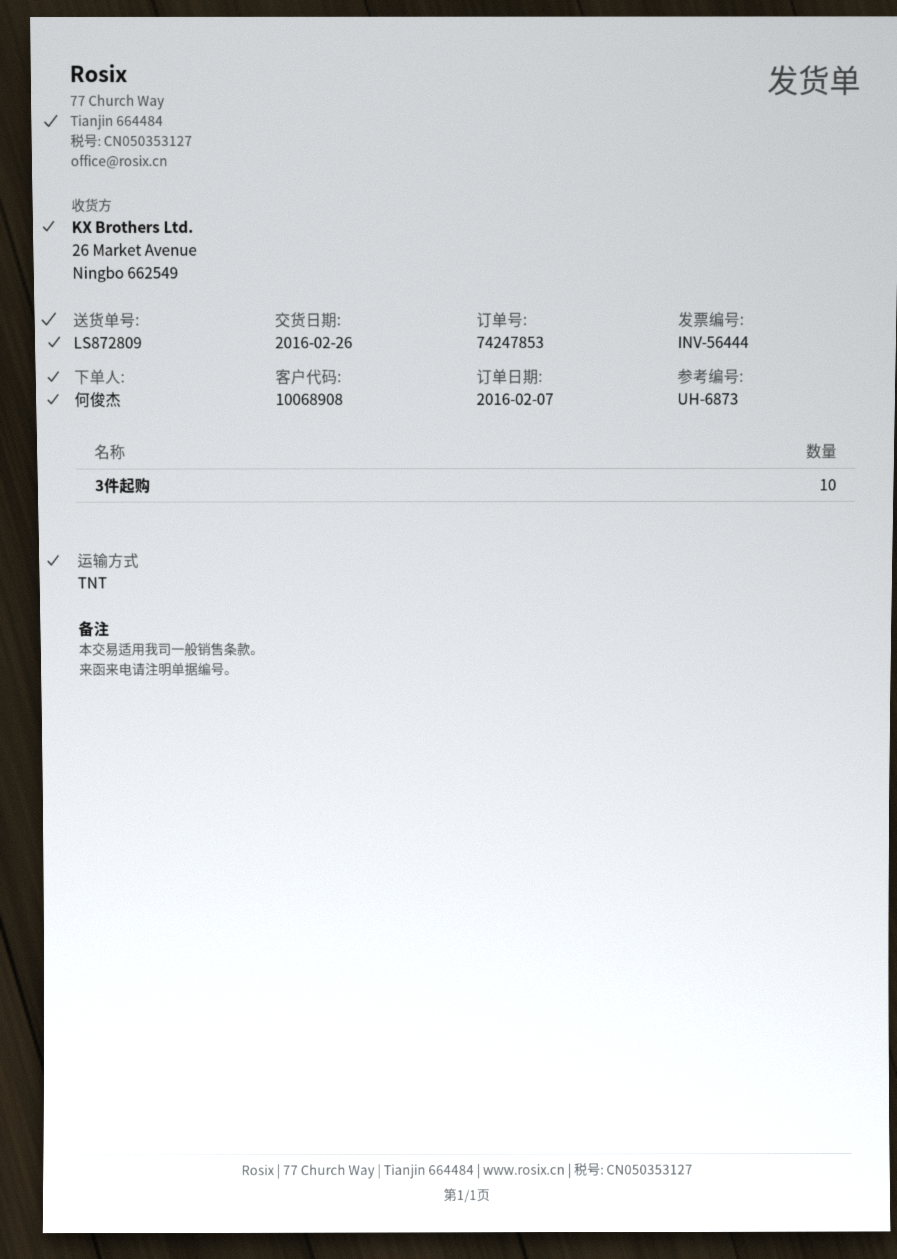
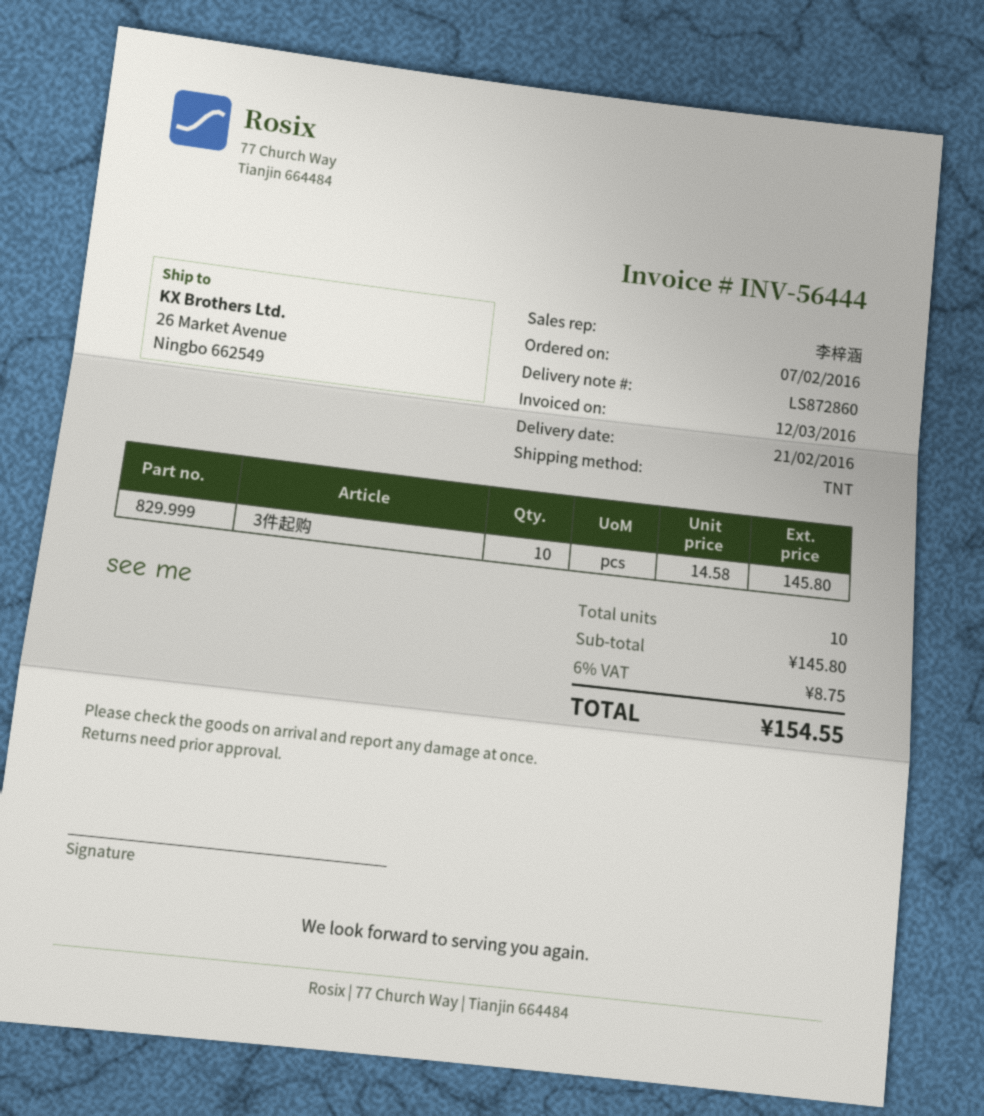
delivery note number: LS872809 -> LS872860
delivery date: 2016-02-26 -> 2016-02-21

